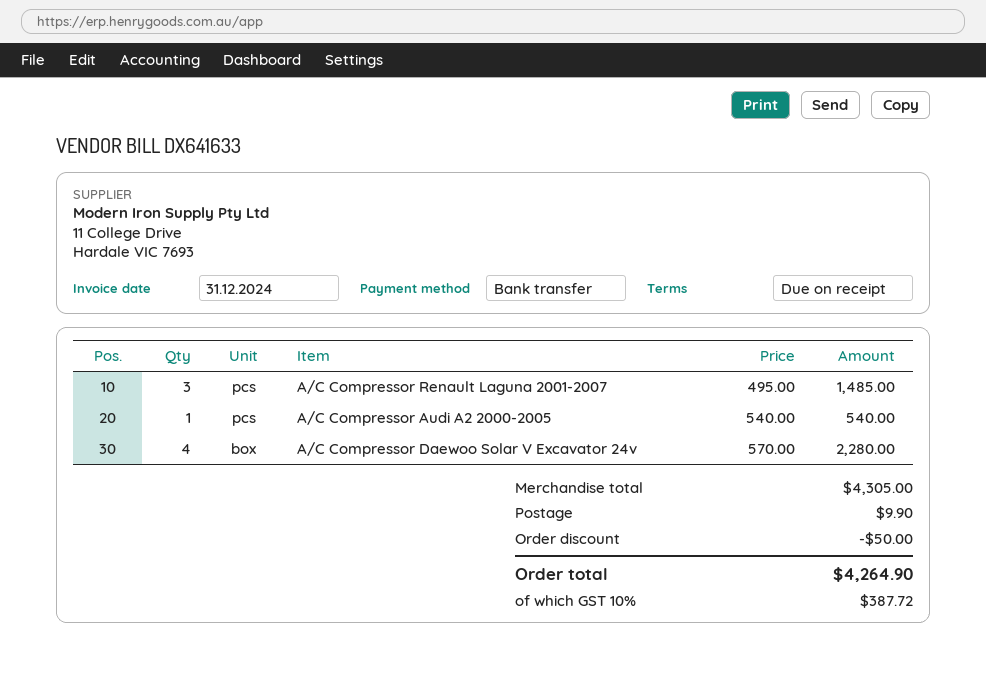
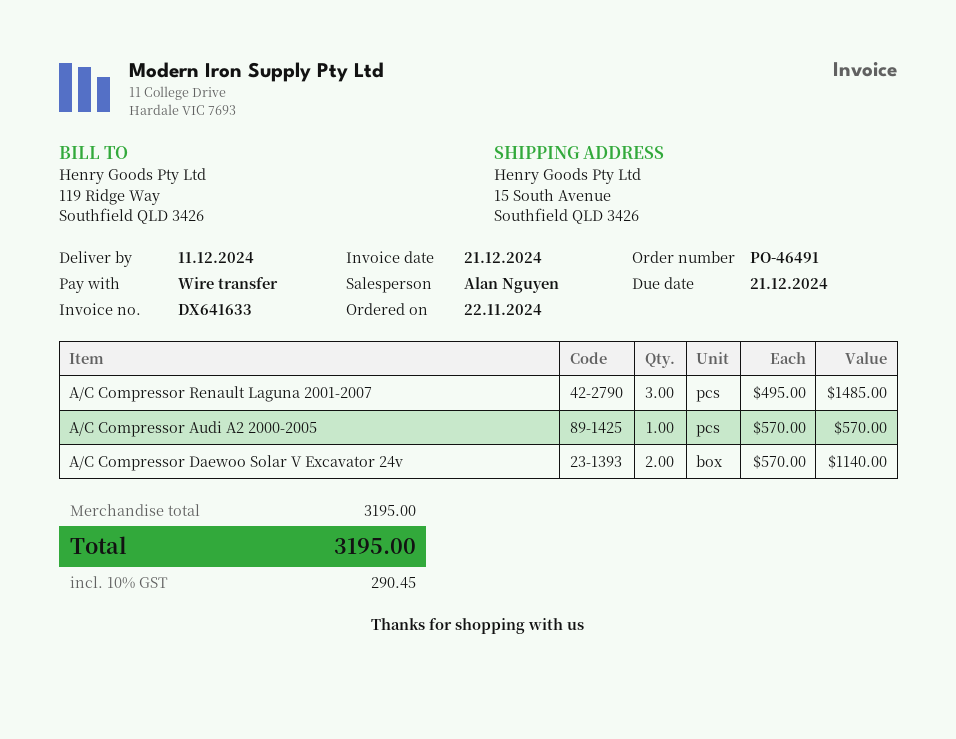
invoice date: 2024-12-31 -> 2024-12-21
A/C Compressor Audi A2 2000-2005: 1 x 540.00 = 540.00 -> 1 x 570.00 = 570.00
A/C Compressor Daewoo Solar V Excavator 24v: 4 x 570.00 = 2280.00 -> 2 x 570.00 = 1140.00
subtotal: 4305.00 -> 3195.00
discount: 50.00 -> none
shipping: 9.90 -> none
tax: 10% = 387.72 -> 10% = 290.45
total: 4264.90 -> 3195.00

